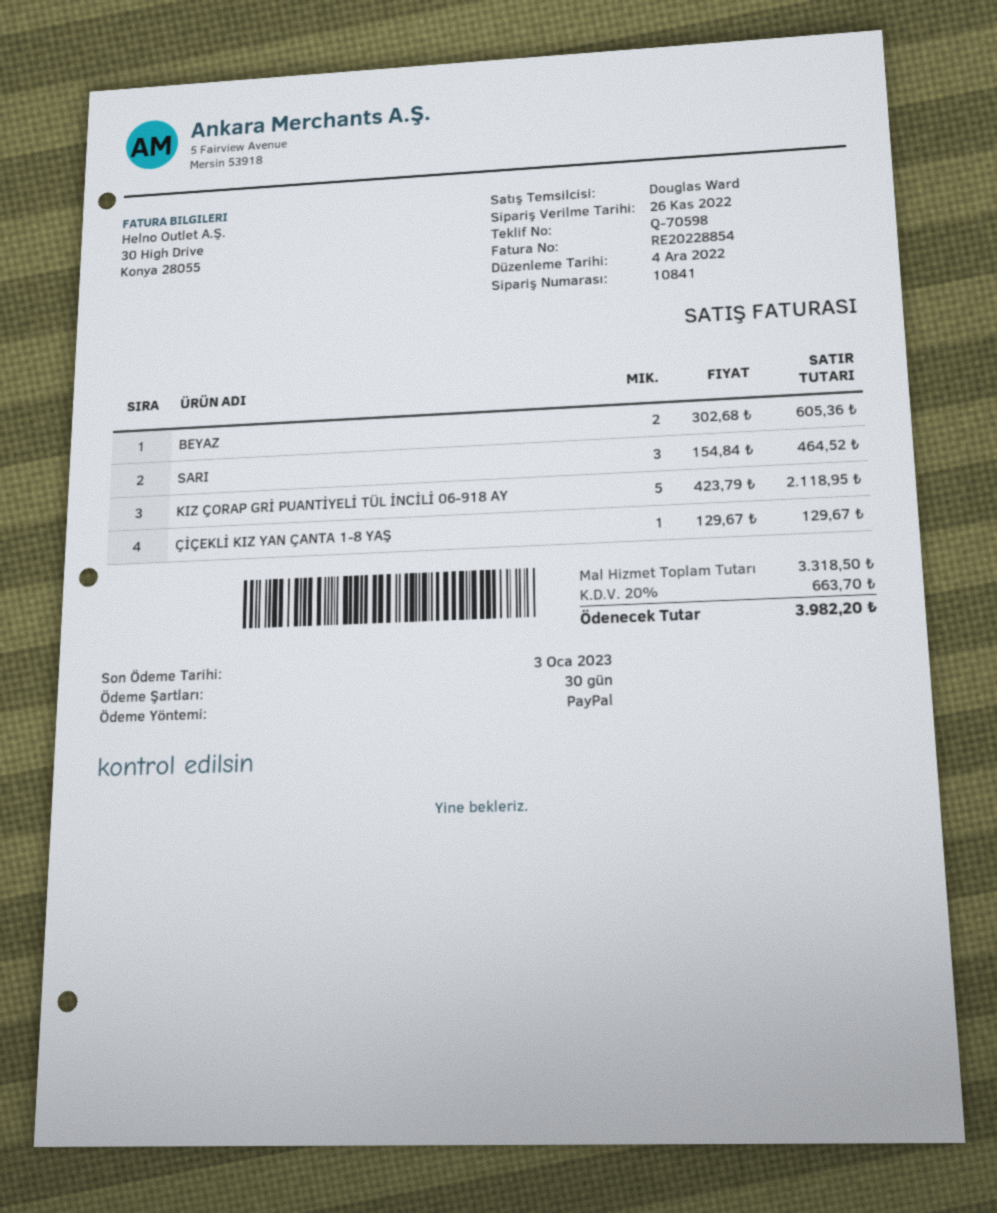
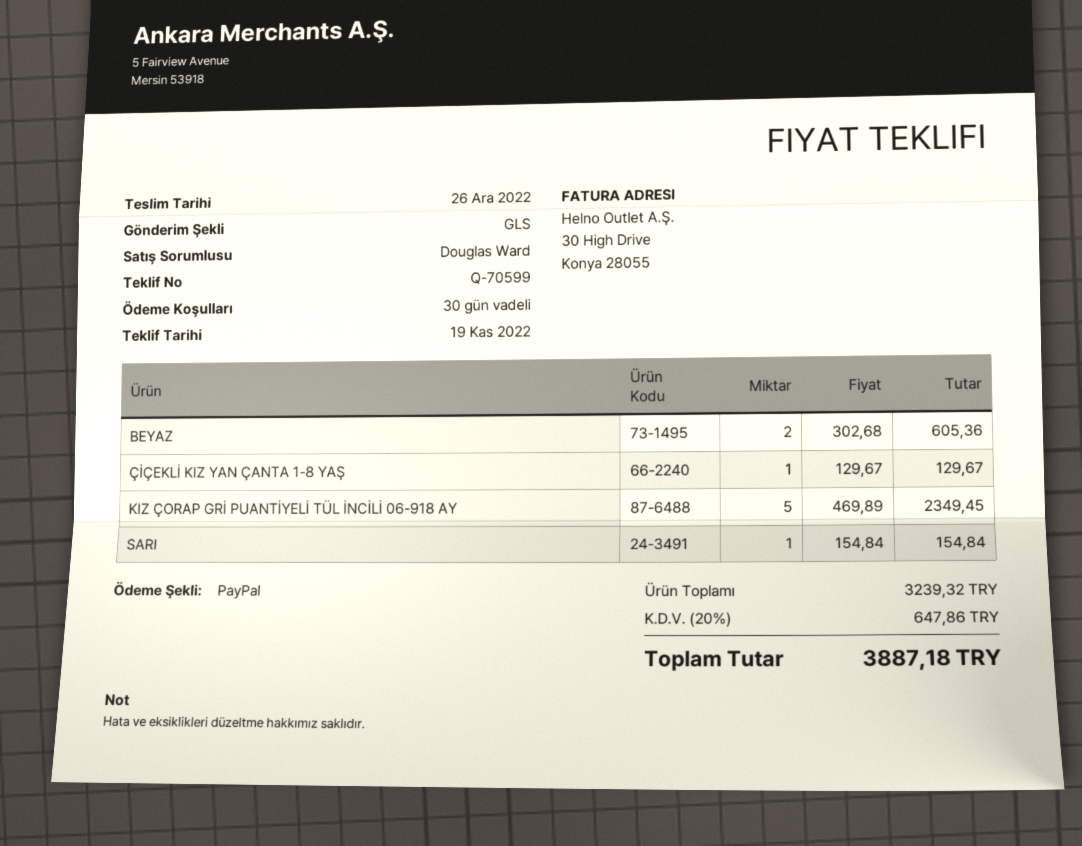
quote number: Q-70598 -> Q-70599
SARI: 3 x 154.84 = 464.52 -> 1 x 154.84 = 154.84
KIZ ÇORAP GRİ PUANTİYELİ TÜL İNCİLİ 06-918 AY: 5 x 423.79 = 2118.95 -> 5 x 469.89 = 2349.45
subtotal: 3318.50 -> 3239.32
tax: 20% = 663.70 -> 20% = 647.86
total: 3982.20 -> 3887.18

